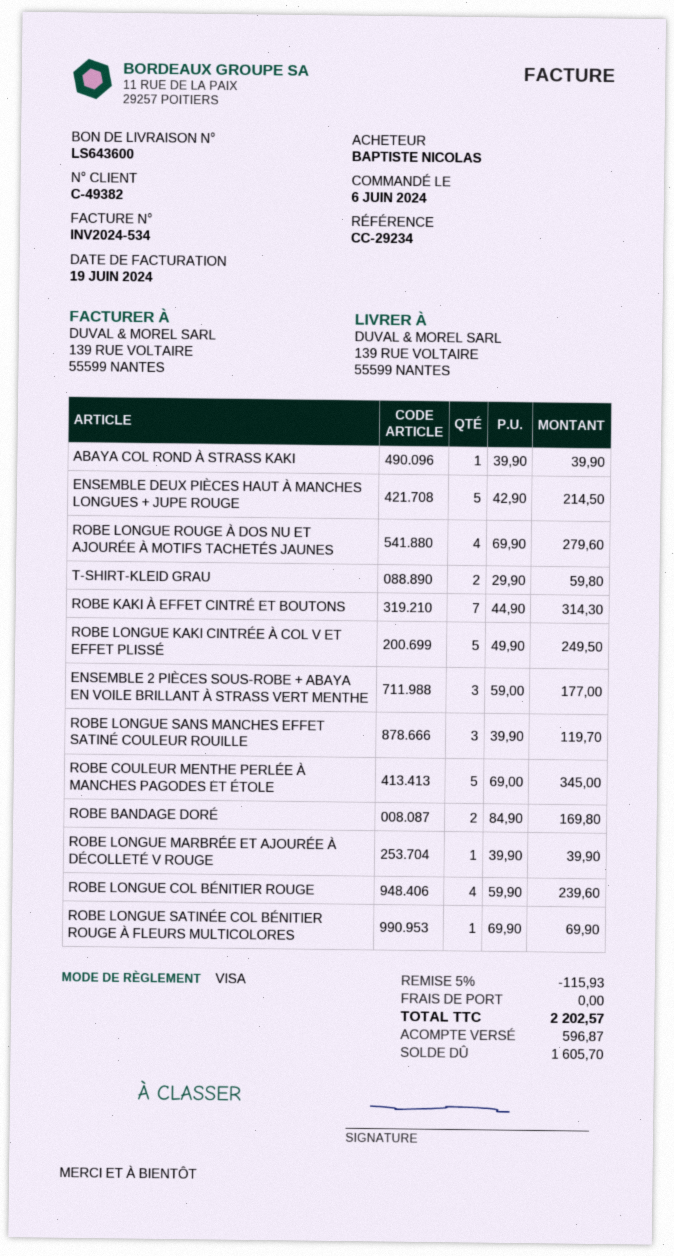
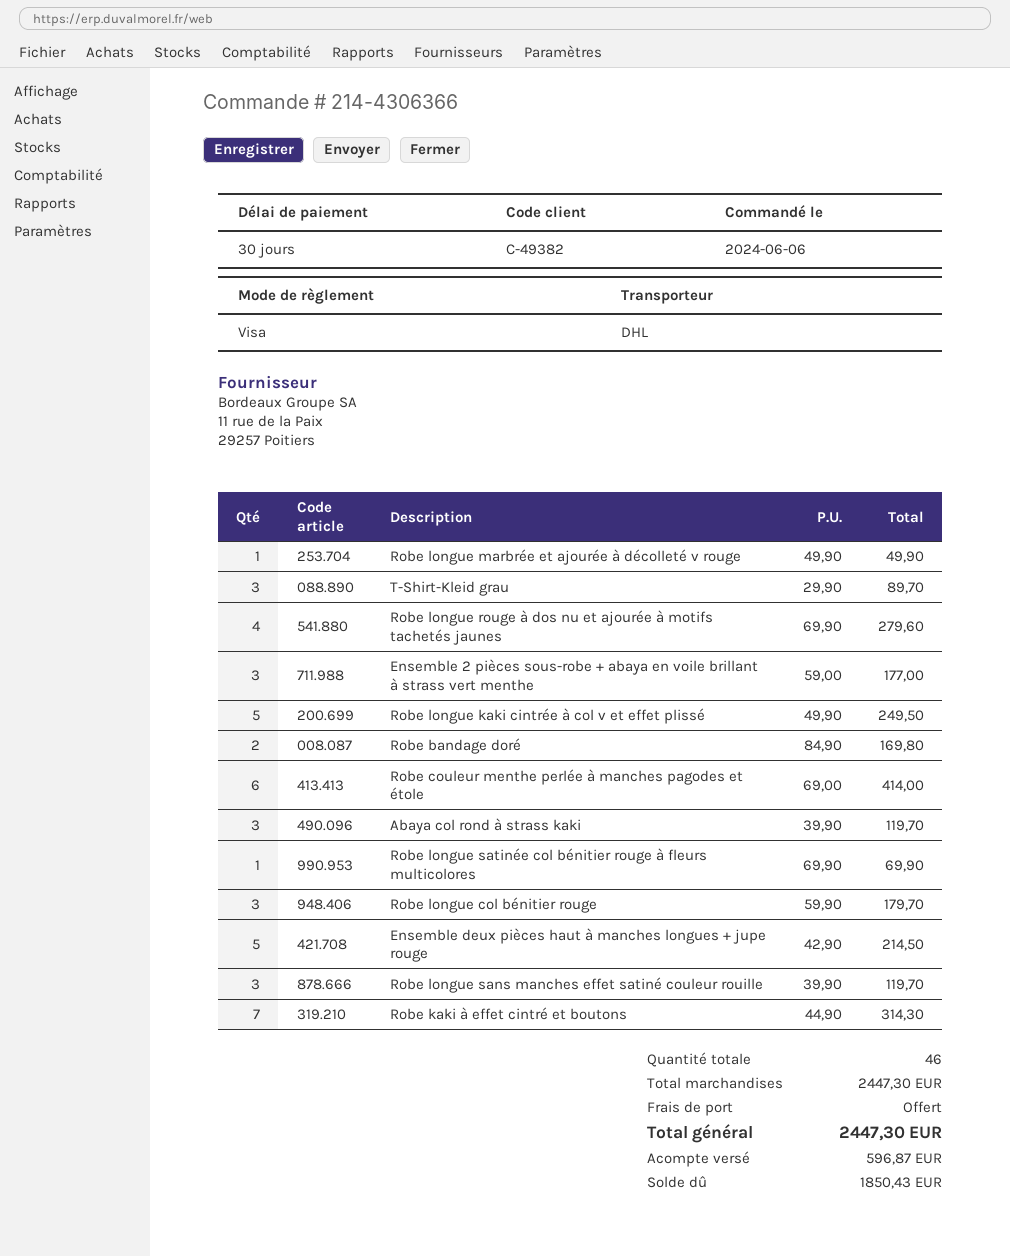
ABAYA COL ROND À STRASS KAKI: 1 x 39.90 = 39.90 -> 3 x 39.90 = 119.70
T-SHIRT-KLEID GRAU: 2 x 29.90 = 59.80 -> 3 x 29.90 = 89.70
ROBE COULEUR MENTHE PERLÉE À MANCHES PAGODES ET ÉTOLE: 5 x 69.00 = 345.00 -> 6 x 69.00 = 414.00
ROBE LONGUE MARBRÉE ET AJOURÉE À DÉCOLLETÉ V ROUGE: 1 x 39.90 = 39.90 -> 1 x 49.90 = 49.90
ROBE LONGUE COL BÉNITIER ROUGE: 4 x 59.90 = 239.60 -> 3 x 59.90 = 179.70
discount: 5% = 115.93 -> none
total: 2202.57 -> 2447.30
balance: 1605.70 -> 1850.43

